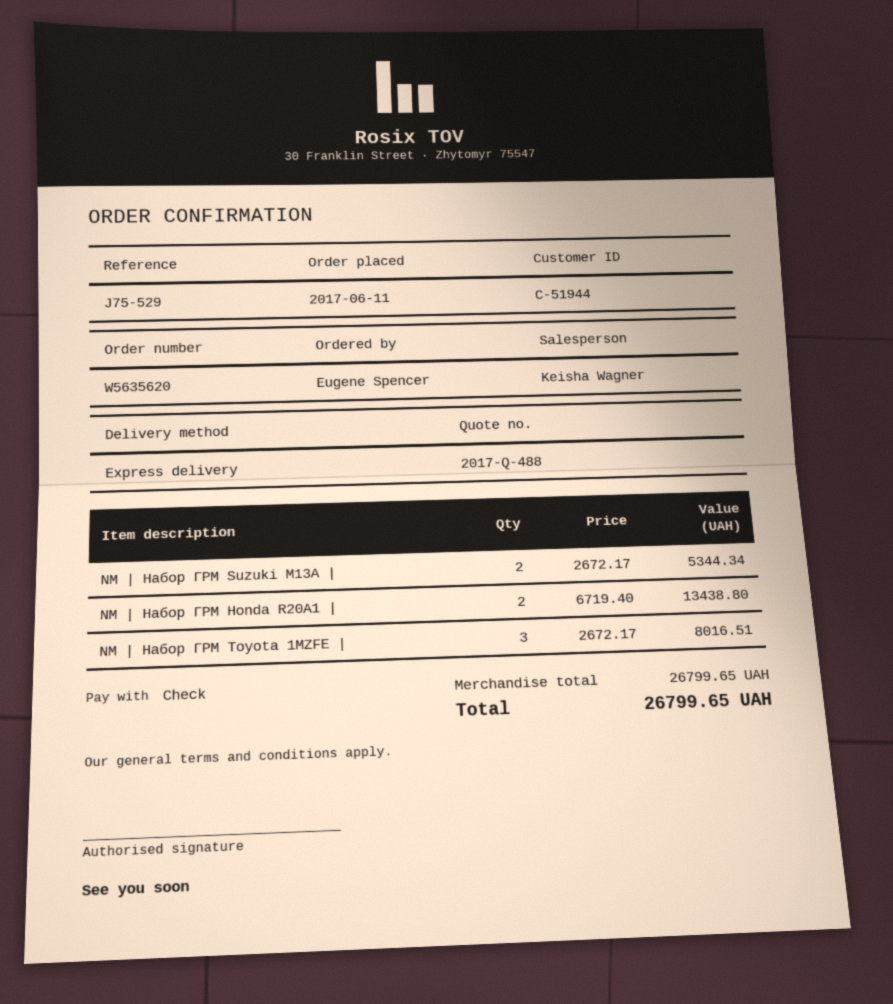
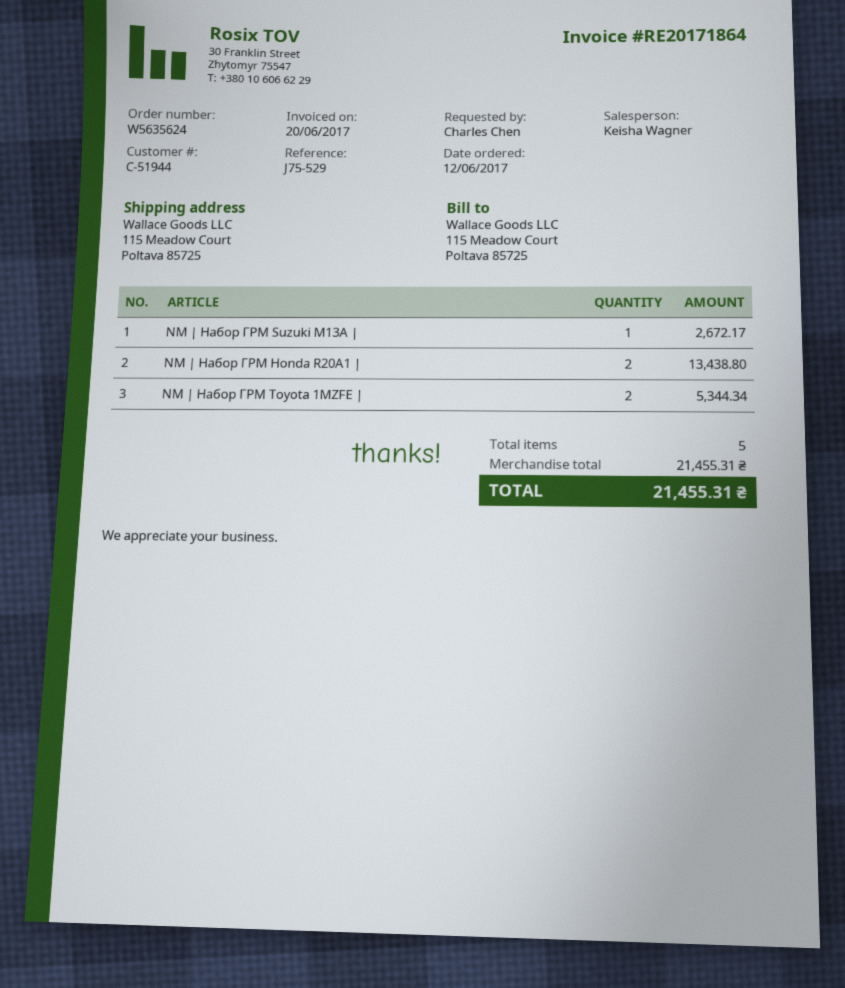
order number: W5635620 -> W5635624
order date: 2017-06-11 -> 2017-06-12
ordered by: Eugene Spencer -> Charles Chen
NM | Набор ГРМ Suzuki M13A |: 2 for 5344.34 -> 1 for 2672.17
NM | Набор ГРМ Toyota 1MZFE |: 3 for 8016.51 -> 2 for 5344.34
subtotal: 26799.65 -> 21455.31
total: 26799.65 -> 21455.31

